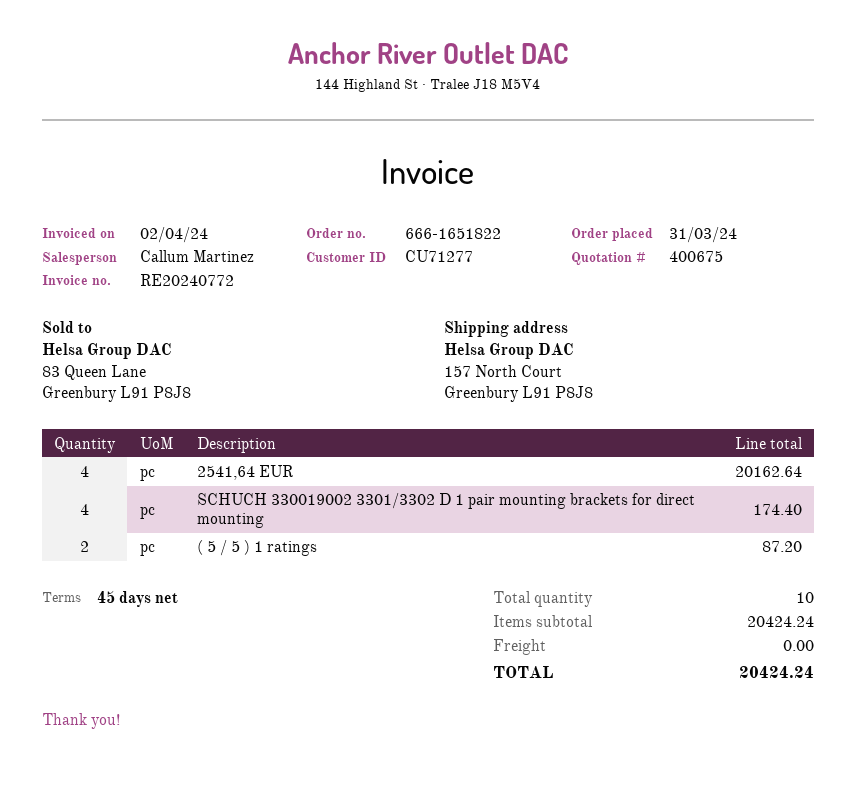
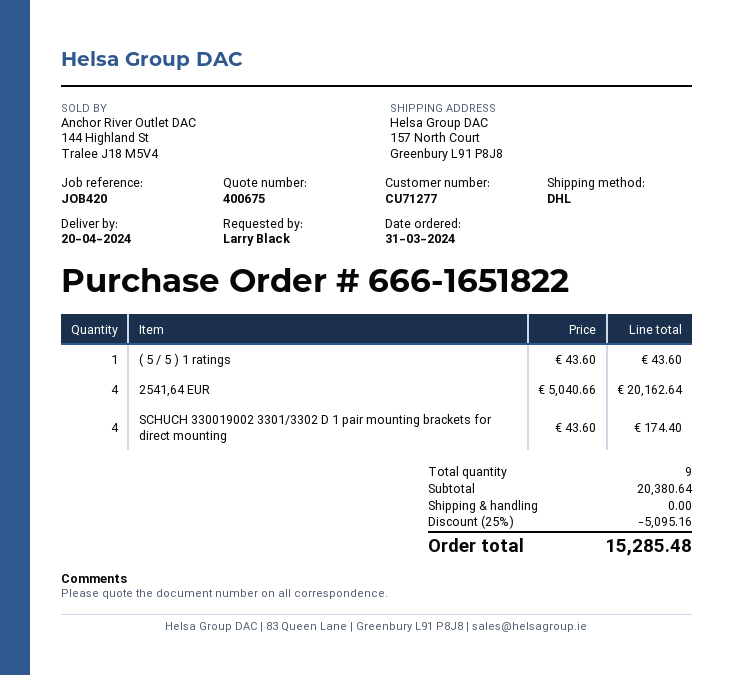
( 5 / 5 ) 1 ratings: 2 for 87.20 -> 1 for 43.60
total quantity: 10 -> 9
subtotal: 20424.24 -> 20380.64
discount: none -> 25% = 5095.16
total: 20424.24 -> 15285.48

